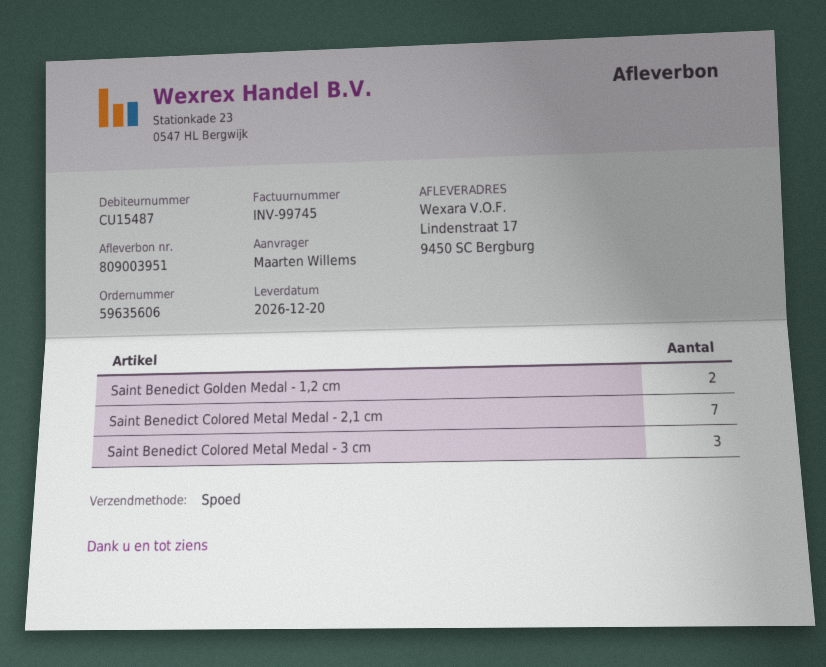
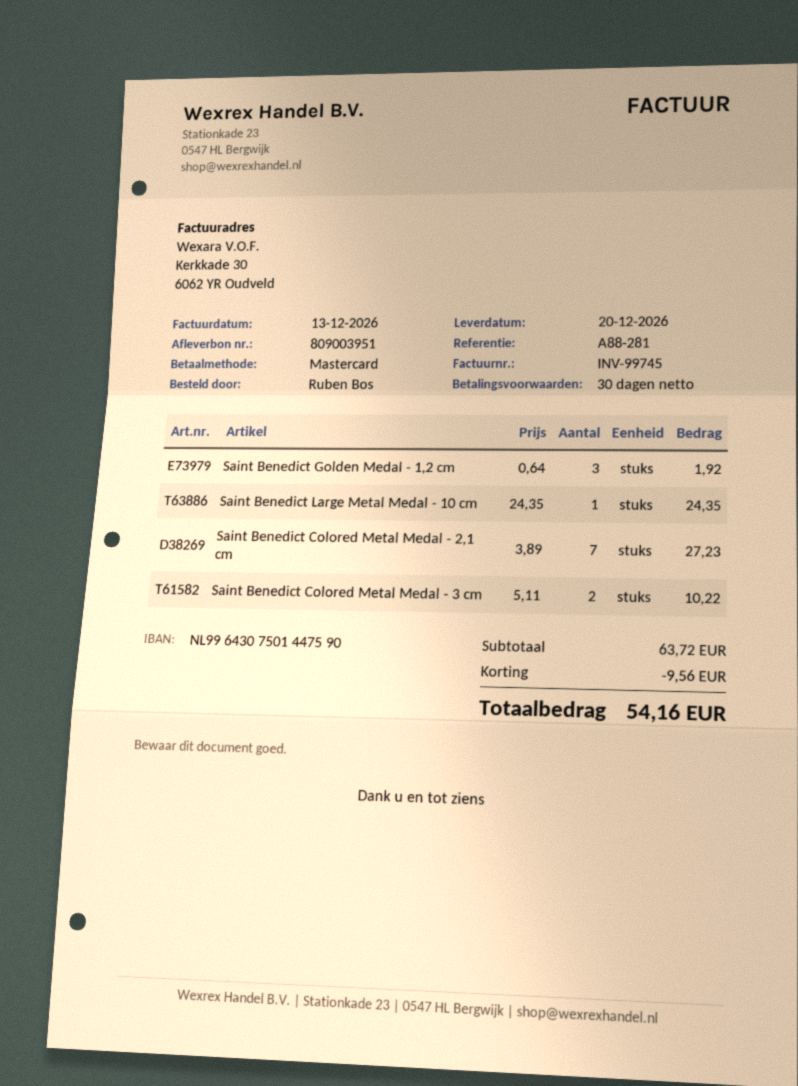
ordered by: Maarten Willems -> Ruben Bos
Saint Benedict Golden Medal - 1,2 cm: 2 -> 3
Saint Benedict Colored Metal Medal - 3 cm: 3 -> 2
Saint Benedict Large Metal Medal - 10 cm: none -> 1

